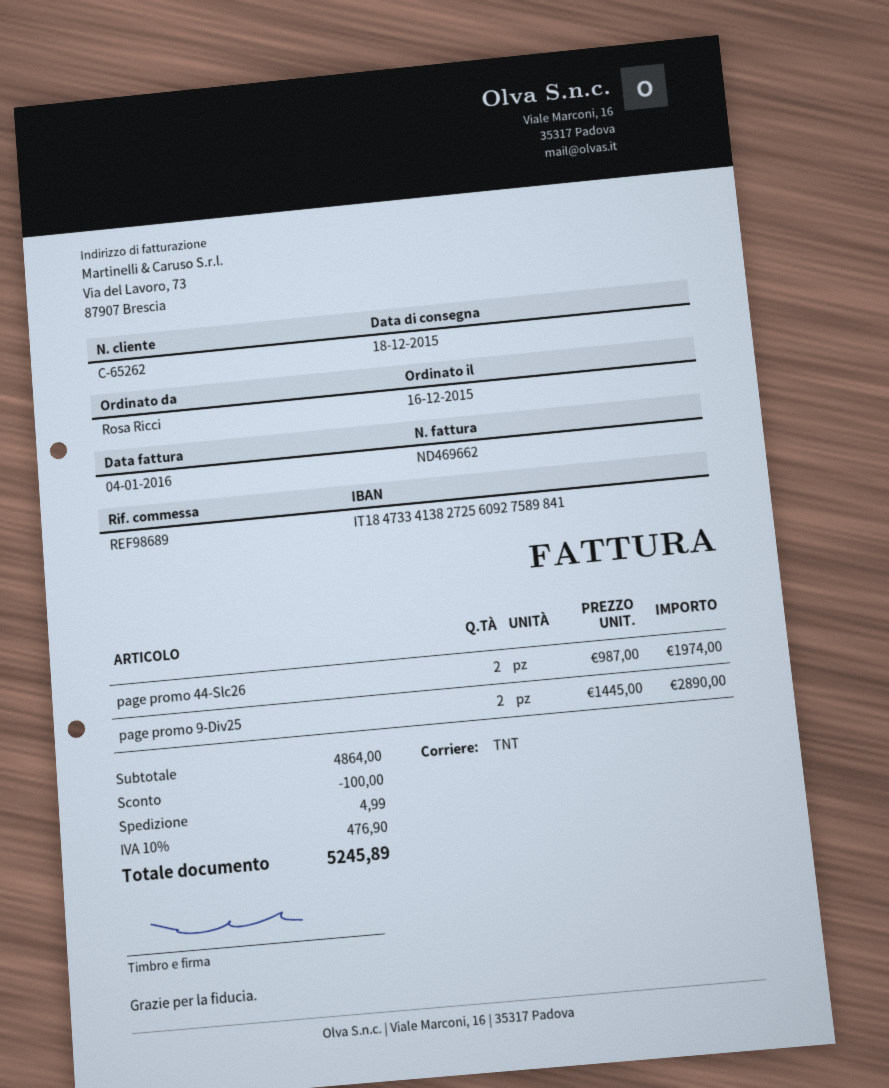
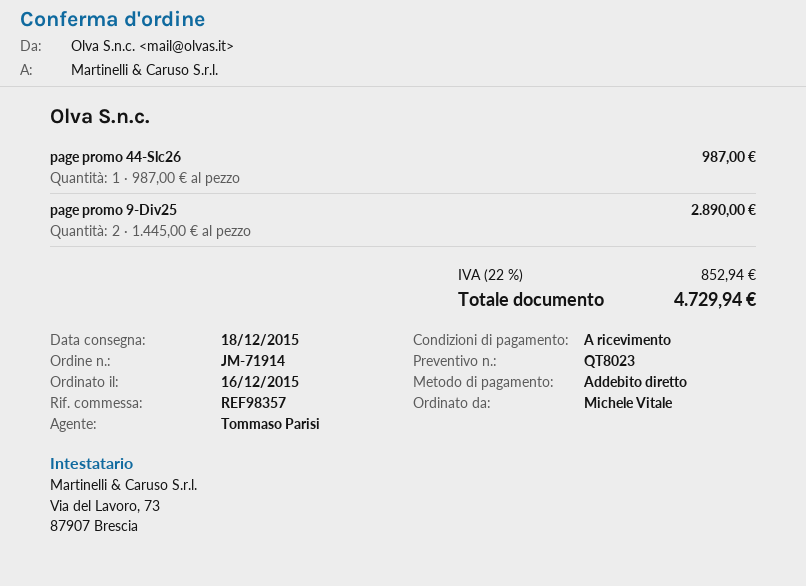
reference: REF98689 -> REF98357
ordered by: Rosa Ricci -> Michele Vitale
page promo 44-Slc26: 2 x 987.00 = 1974.00 -> 1 x 987.00 = 987.00
discount: 100.00 -> none
shipping: 4.99 -> none
tax: 10% = 476.90 -> 22% = 852.94
total: 5245.89 -> 4729.94

